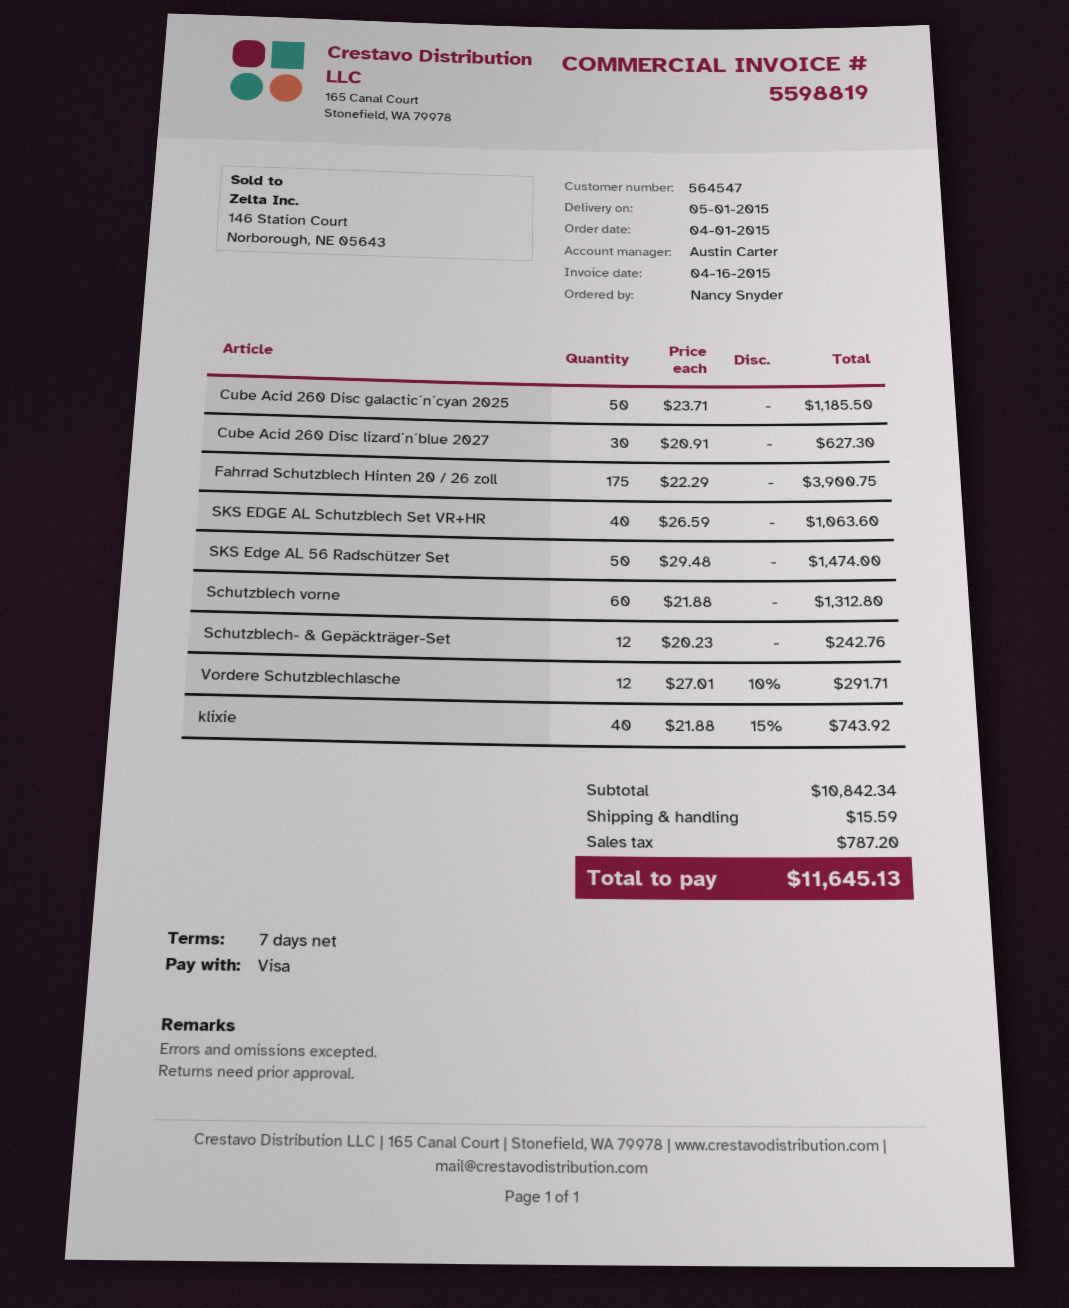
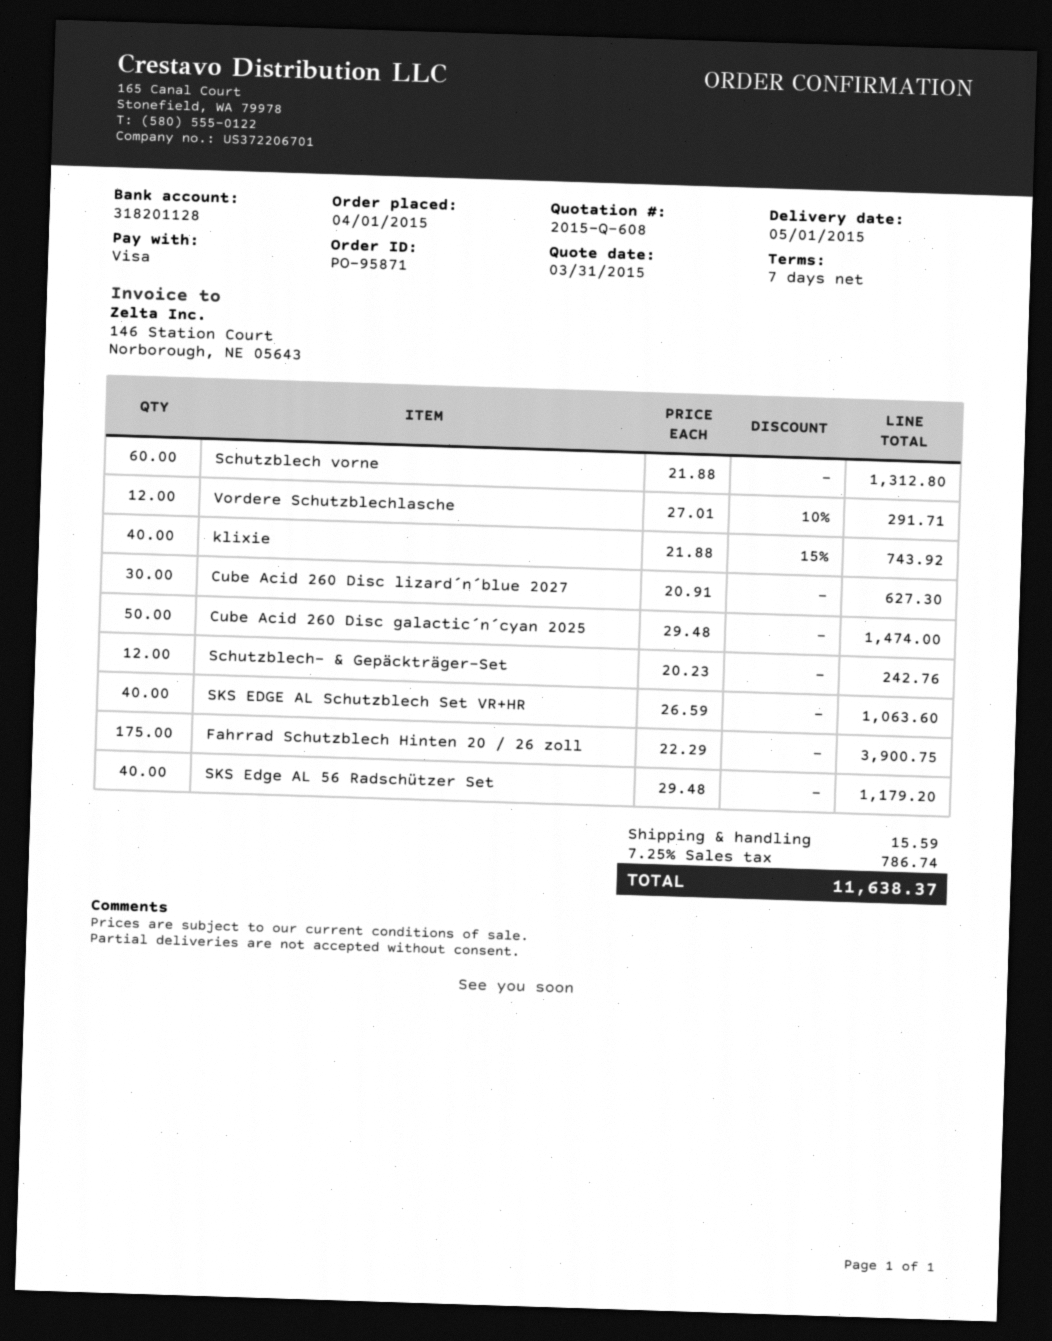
Cube Acid 260 Disc galactic´n´cyan 2025: 50 x 23.71 = 1185.50 -> 50 x 29.48 = 1474.00
SKS Edge AL 56 Radschützer Set: 50 x 29.48 = 1474.00 -> 40 x 29.48 = 1179.20
tax: 787.20 -> 786.74
total: 11645.13 -> 11638.37

